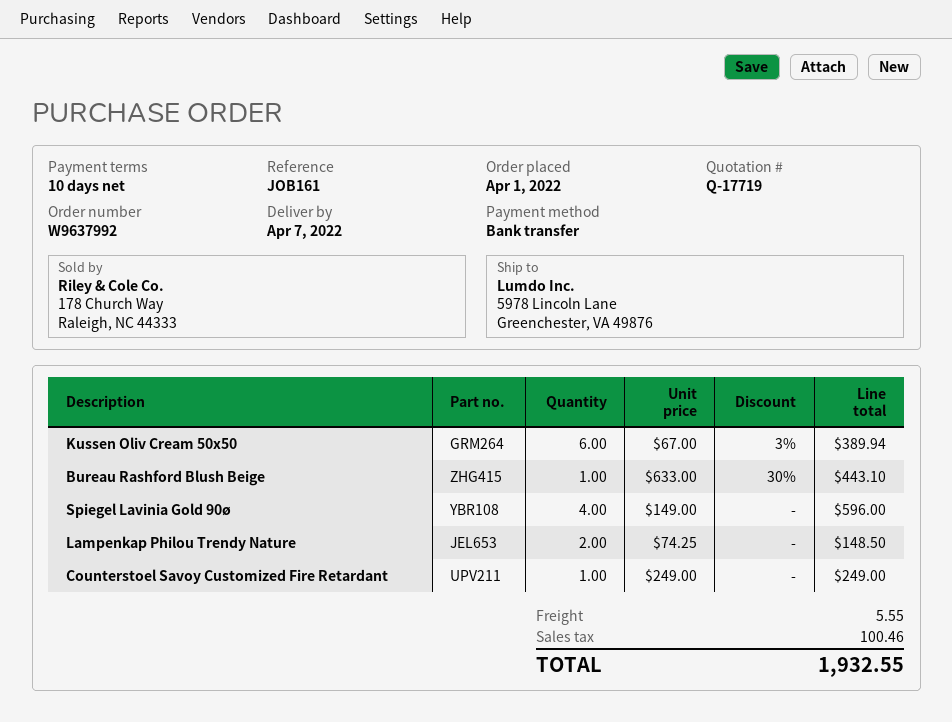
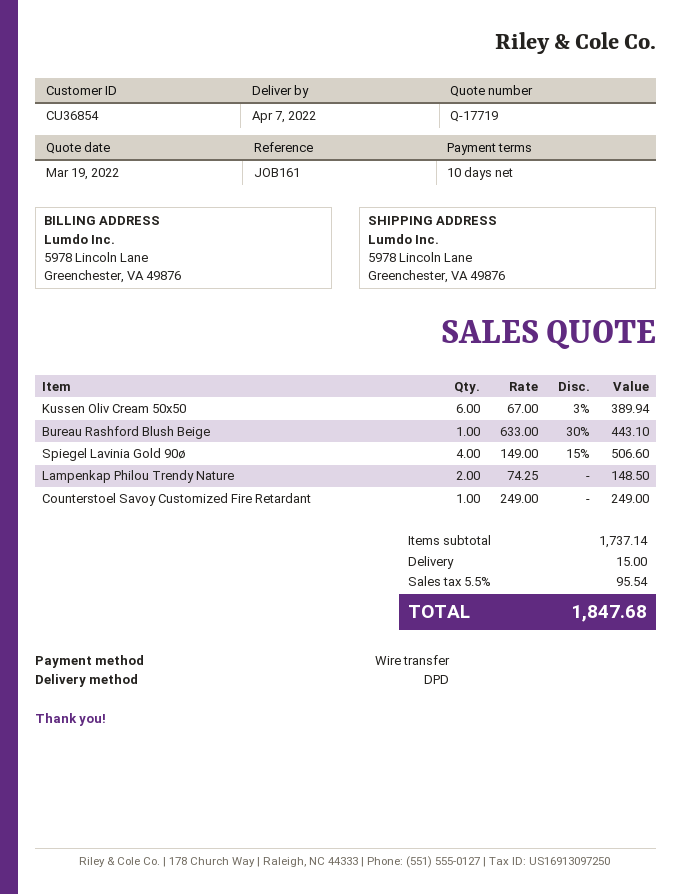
Spiegel Lavinia Gold 90ø: 4 x 149.00 = 596.00 -> 4 x 149.00 - 15% = 506.60
shipping: 5.55 -> 15.00
tax: 100.46 -> 95.54
total: 1932.55 -> 1847.68

